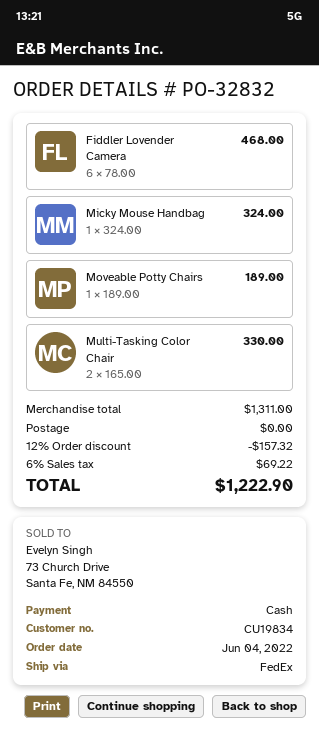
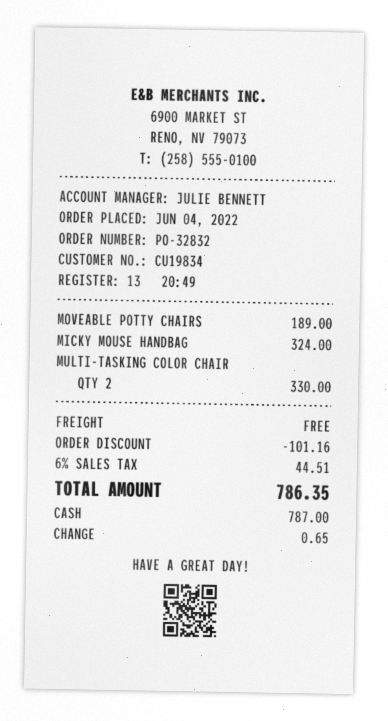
Fiddler Lovender Camera: 6 for 468.00 -> none
discount: 157.32 -> 101.16
tax: 6% = 69.22 -> 6% = 44.51
total: 1222.90 -> 786.35

